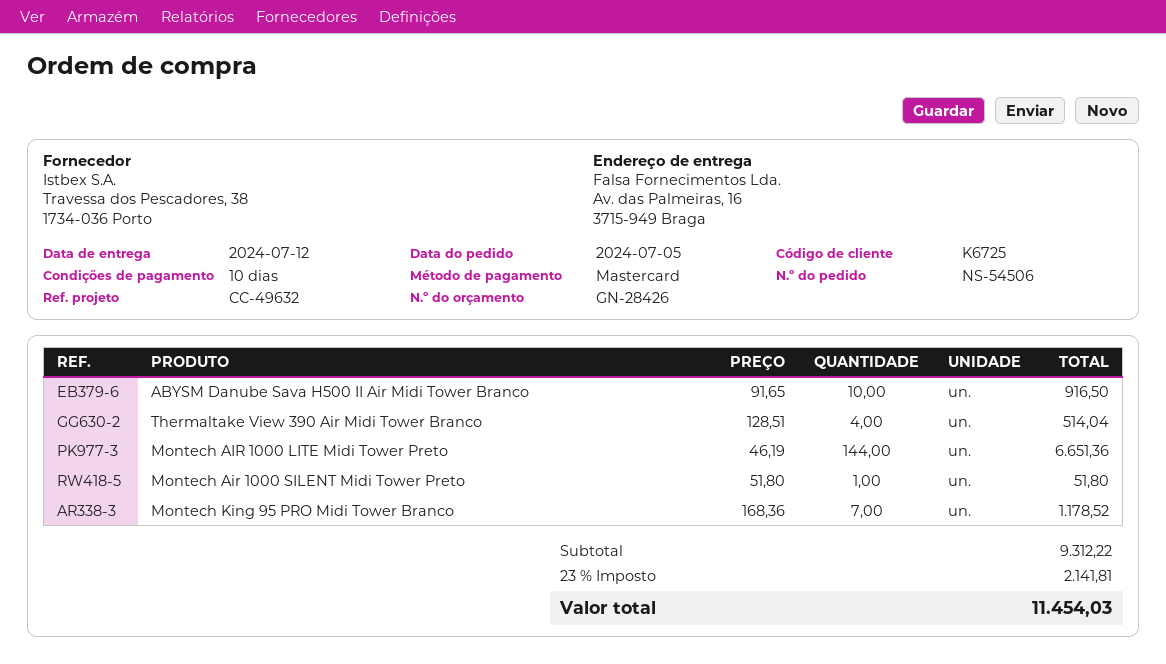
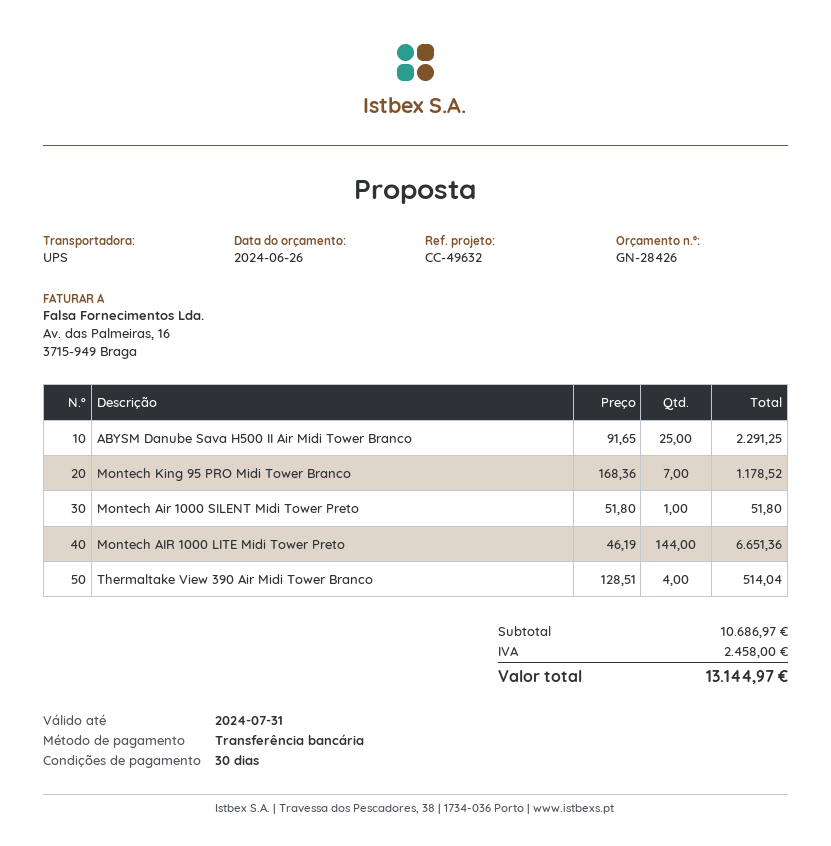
payment terms: 10 days -> 30 days
payment method: Mastercard -> bank transfer
ABYSM Danube Sava H500 II Air Midi Tower Branco: 10 x 91.65 = 916.50 -> 25 x 91.65 = 2291.25
subtotal: 9312.22 -> 10686.97
tax: 2141.81 -> 2458.00
total: 11454.03 -> 13144.97

